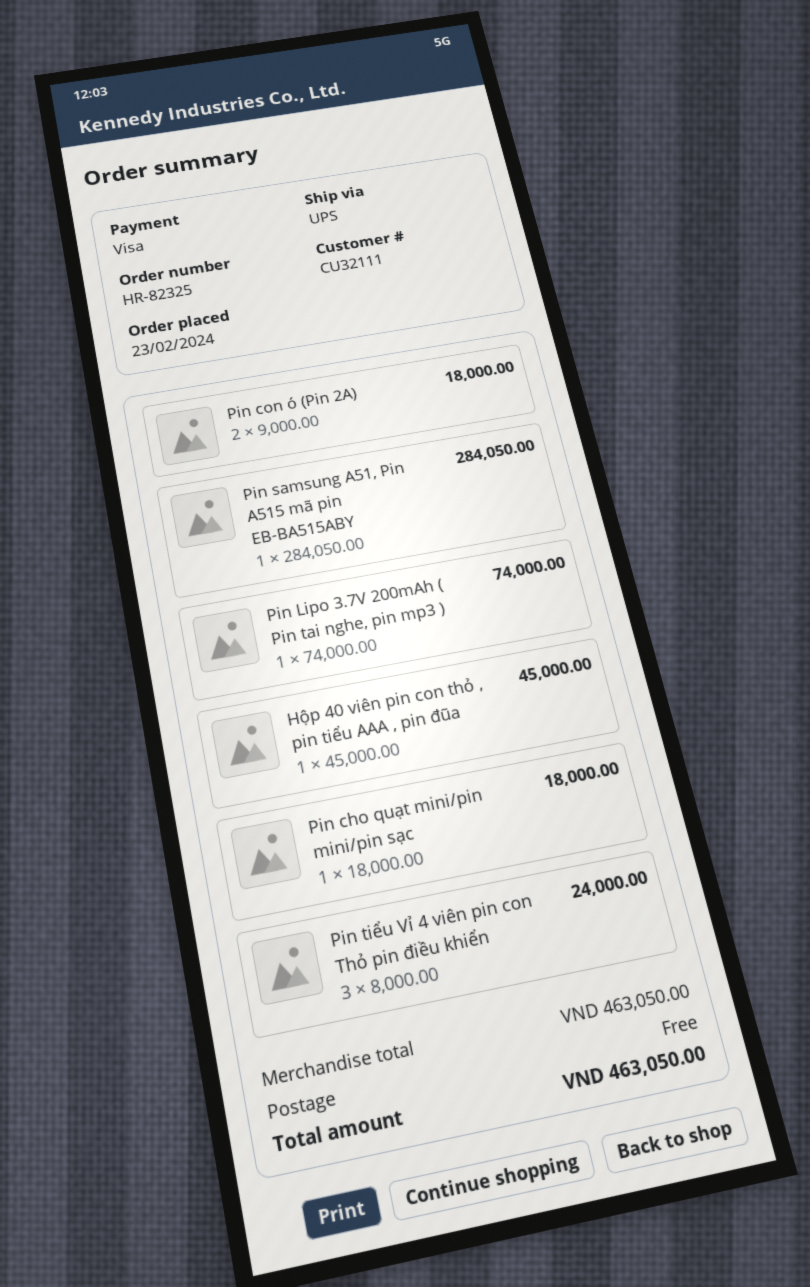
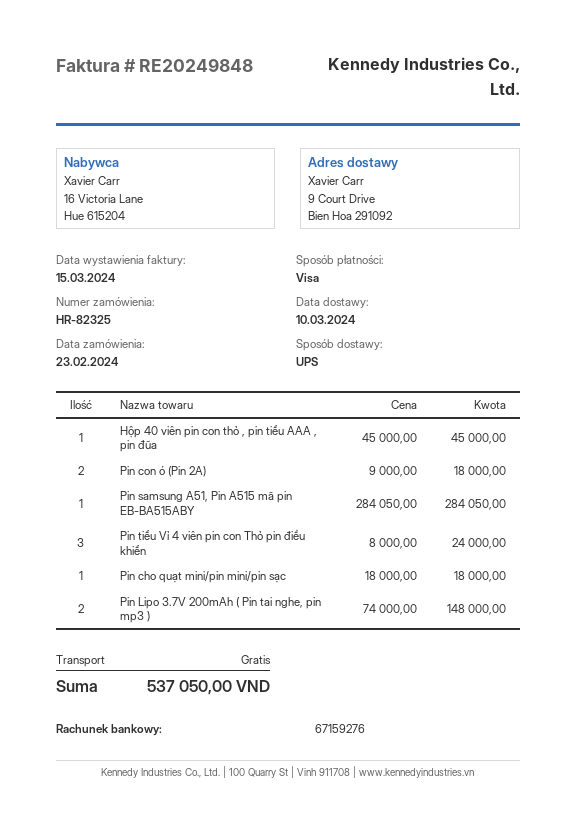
Pin Lipo 3.7V 200mAh ( Pin tai nghe, pin mp3 ): 1 x 74000.00 = 74000.00 -> 2 x 74000.00 = 148000.00
total: 463050.00 -> 537050.00

